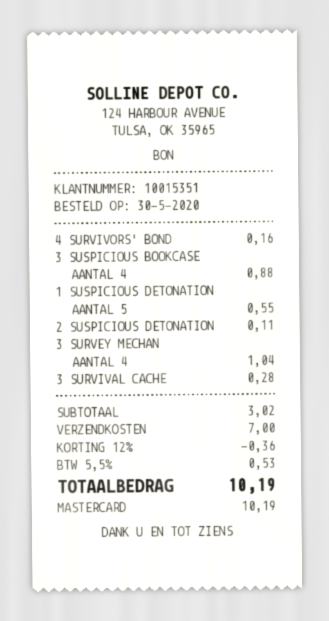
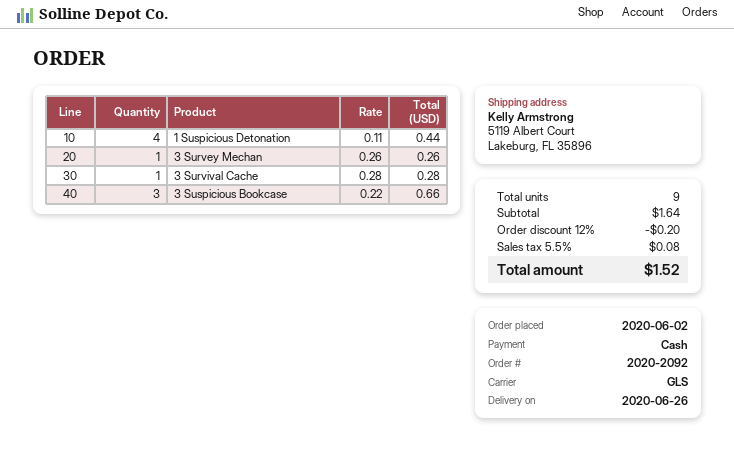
order date: 2020-05-30 -> 2020-06-02
payment method: Mastercard -> cash
4 SURVIVORS' BOND: 1 for 0.16 -> none
3 SUSPICIOUS BOOKCASE: 4 for 0.88 -> 3 for 0.66
1 SUSPICIOUS DETONATION: 5 for 0.55 -> 4 for 0.44
2 SUSPICIOUS DETONATION: 1 for 0.11 -> none
3 SURVEY MECHAN: 4 for 1.04 -> 1 for 0.26
subtotal: 3.02 -> 1.64
discount: 12% = 0.36 -> 12% = 0.20
shipping: 7.00 -> none
tax: 5.5% = 0.53 -> 5.5% = 0.08
total: 10.19 -> 1.52

